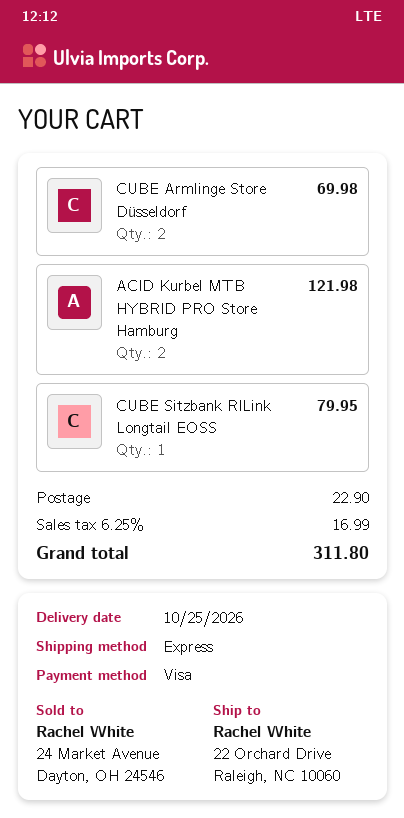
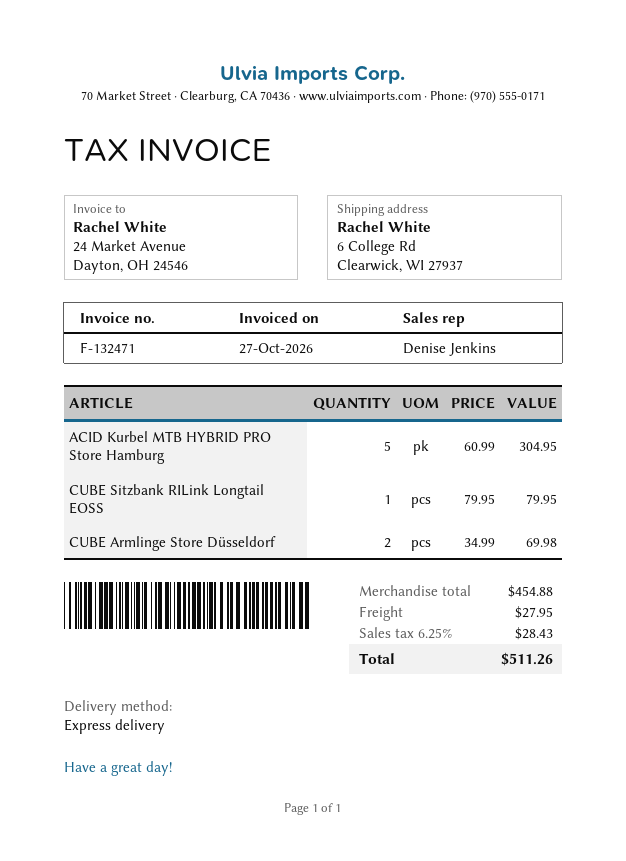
ship to: 22 Orchard Drive, Raleigh, NC 10060 -> 6 College Rd, Clearwick, WI 27937
ACID Kurbel MTB HYBRID PRO Store Hamburg: 2 for 121.98 -> 5 for 304.95
shipping: 22.90 -> 27.95
tax: 6.25% = 16.99 -> 6.25% = 28.43
total: 311.80 -> 511.26

